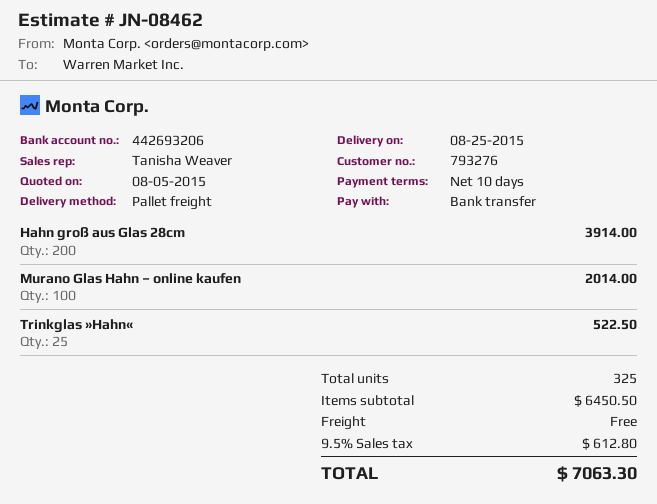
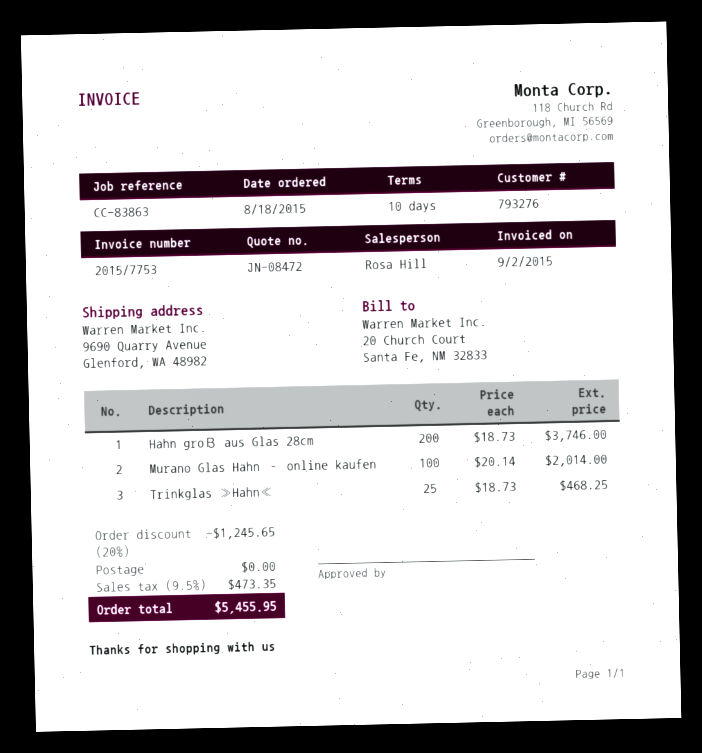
quote number: JN-08462 -> JN-08472
sales rep: Tanisha Weaver -> Rosa Hill
Hahn groß aus Glas 28cm: 200 for 3914.00 -> 200 for 3746.00
Trinkglas »Hahn«: 25 for 522.50 -> 25 for 468.25
discount: none -> 20% = 1245.65
tax: 9.5% = 612.80 -> 9.5% = 473.35
total: 7063.30 -> 5455.95

